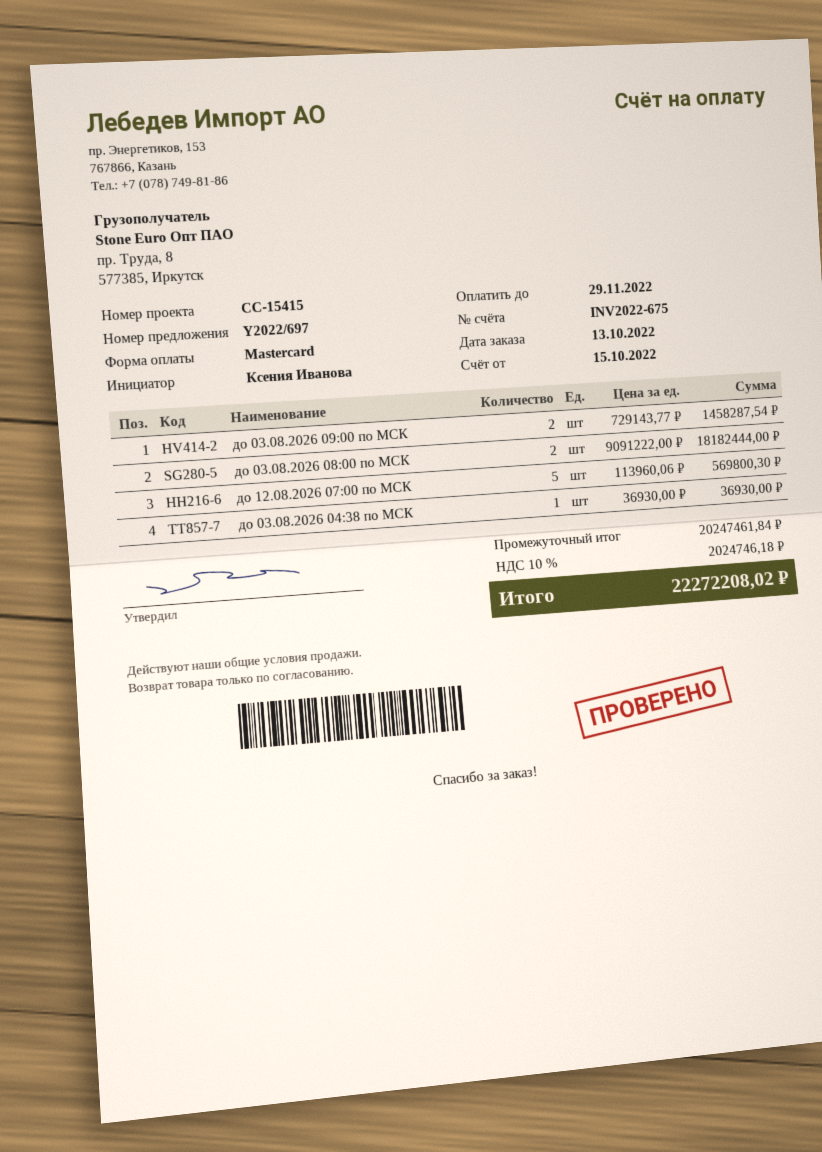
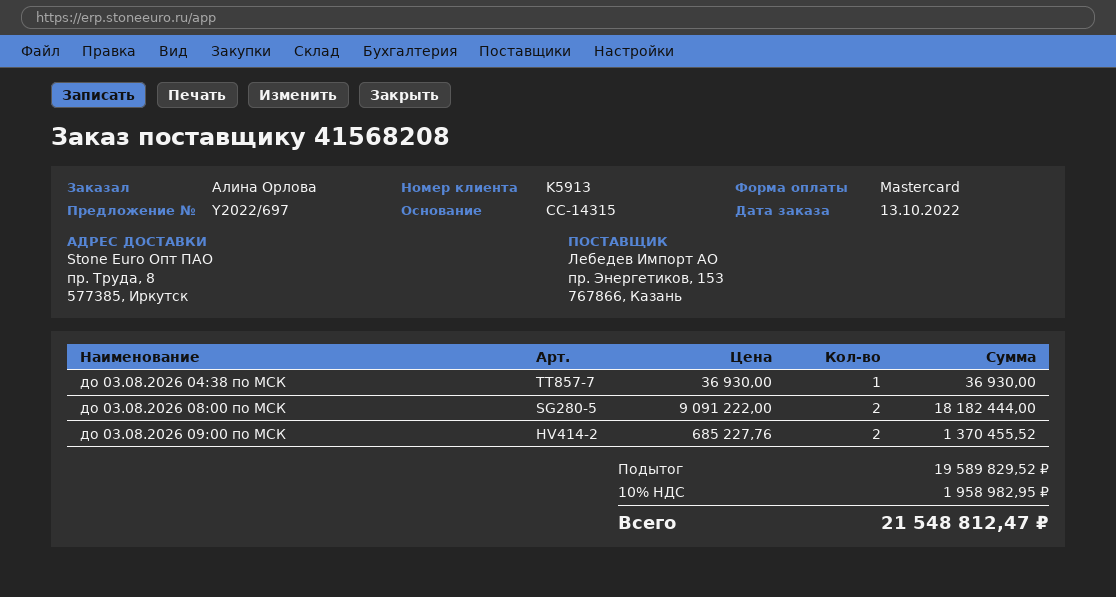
reference: CC-15415 -> CC-14315
ordered by: Ксения Иванова -> Алина Орлова
до 03.08.2026 09:00 по МСК: 2 x 729143.77 = 1458287.54 -> 2 x 685227.76 = 1370455.52
до 12.08.2026 07:00 по МСК: 5 x 113960.06 = 569800.30 -> none
subtotal: 20247461.84 -> 19589829.52
tax: 10% = 2024746.18 -> 10% = 1958982.95
total: 22272208.02 -> 21548812.47

